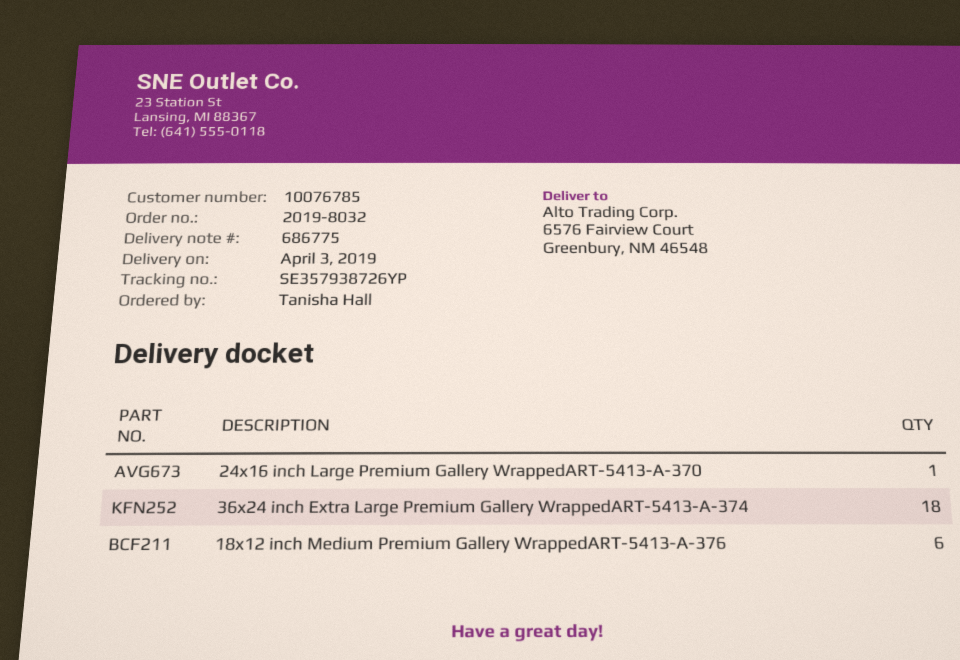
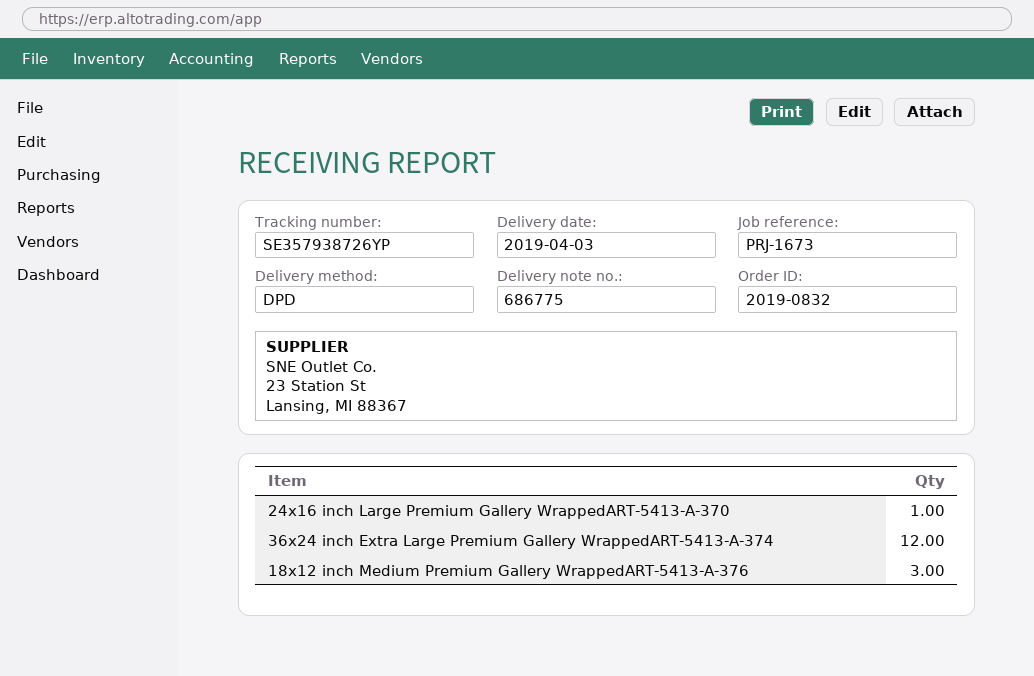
order number: 2019-8032 -> 2019-0832
36x24 inch Extra Large Premium Gallery WrappedART-5413-A-374: 18 -> 12
18x12 inch Medium Premium Gallery WrappedART-5413-A-376: 6 -> 3

